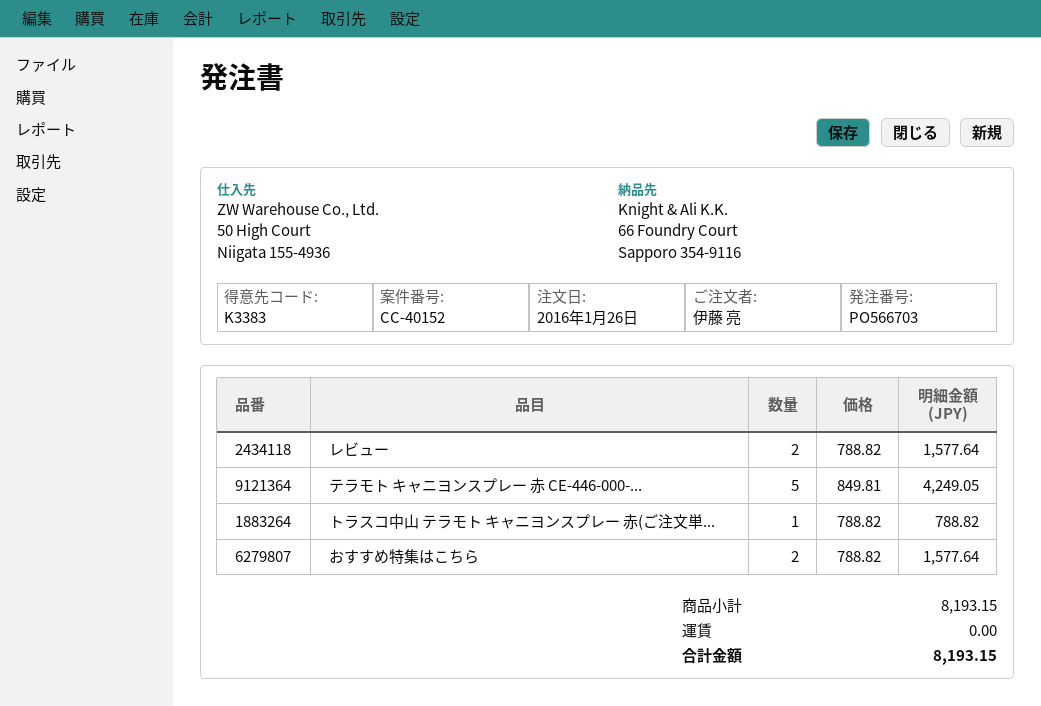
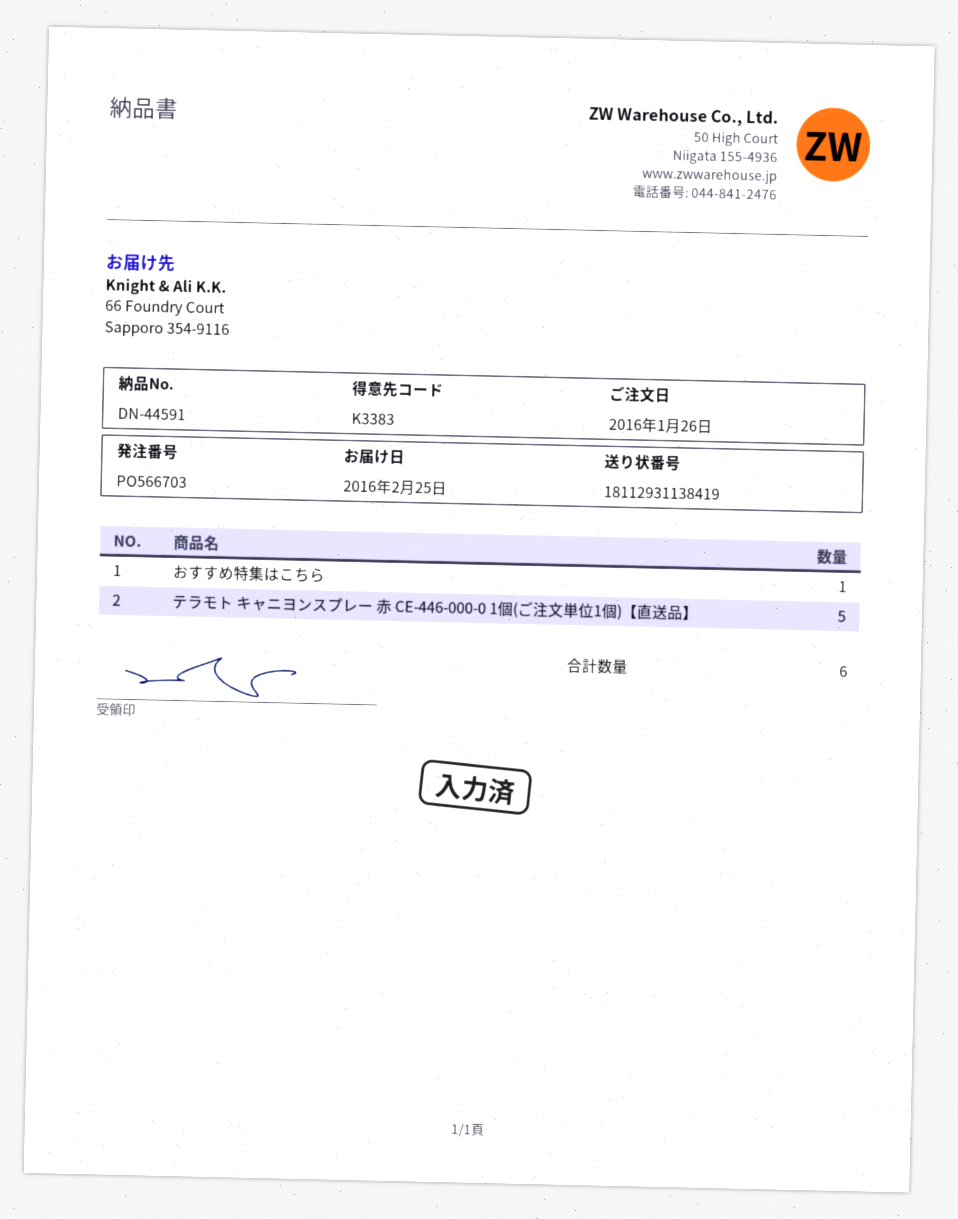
レビュー: 2 -> none
トラスコ中山 テラモト キャニヨンスプレー 赤(ご注文単...: 1 -> none
おすすめ特集はこちら: 2 -> 1

